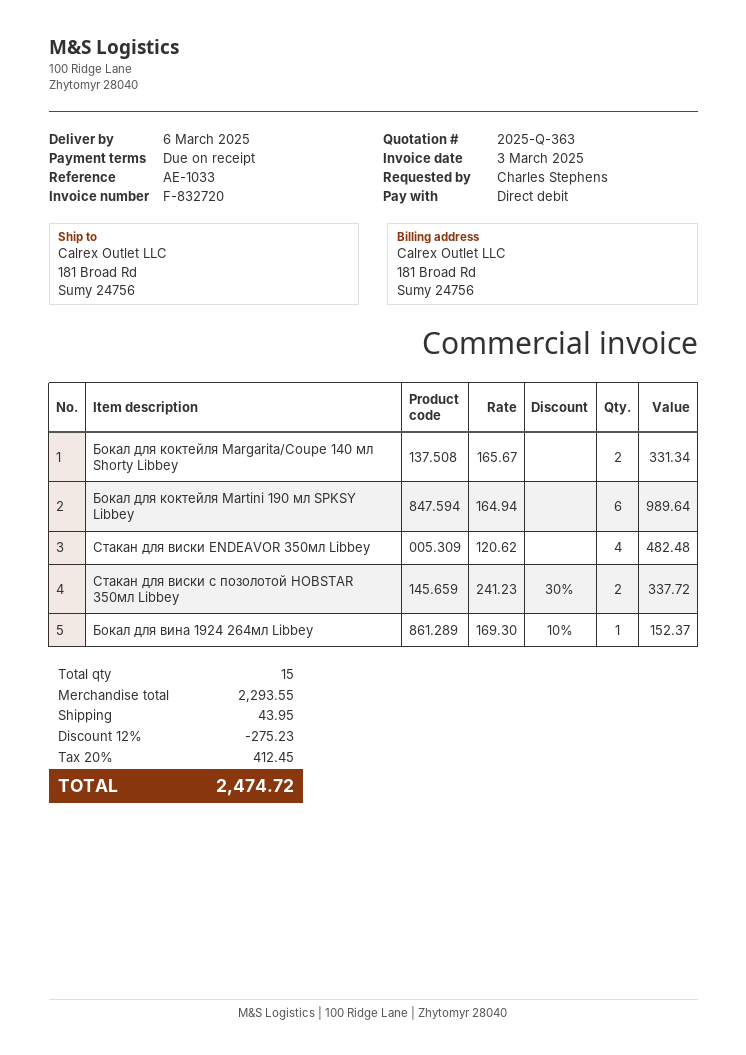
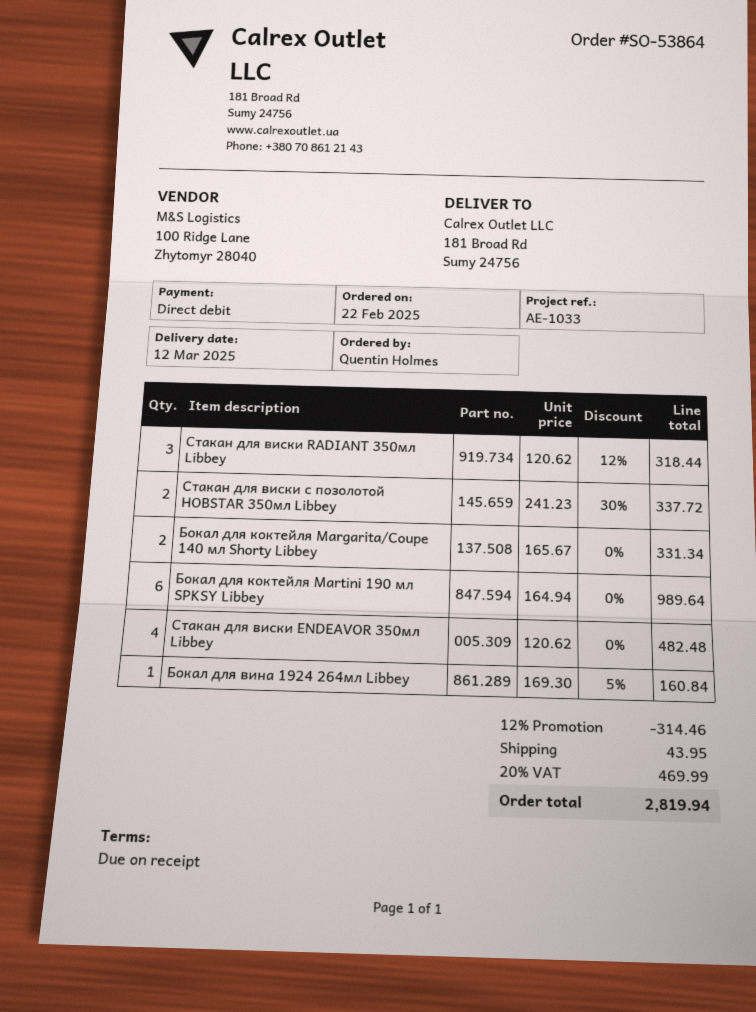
delivery date: 2025-03-06 -> 2025-03-12
ordered by: Charles Stephens -> Quentin Holmes
Бокал для вина 1924 264мл Libbey: 1 x 169.30 - 10% = 152.37 -> 1 x 169.30 - 5% = 160.84
Стакан для виски RADIANT 350мл Libbey: none -> 3 x 120.62 - 12% = 318.44
discount: 12% = 275.23 -> 12% = 314.46
tax: 20% = 412.45 -> 20% = 469.99
total: 2474.72 -> 2819.94

